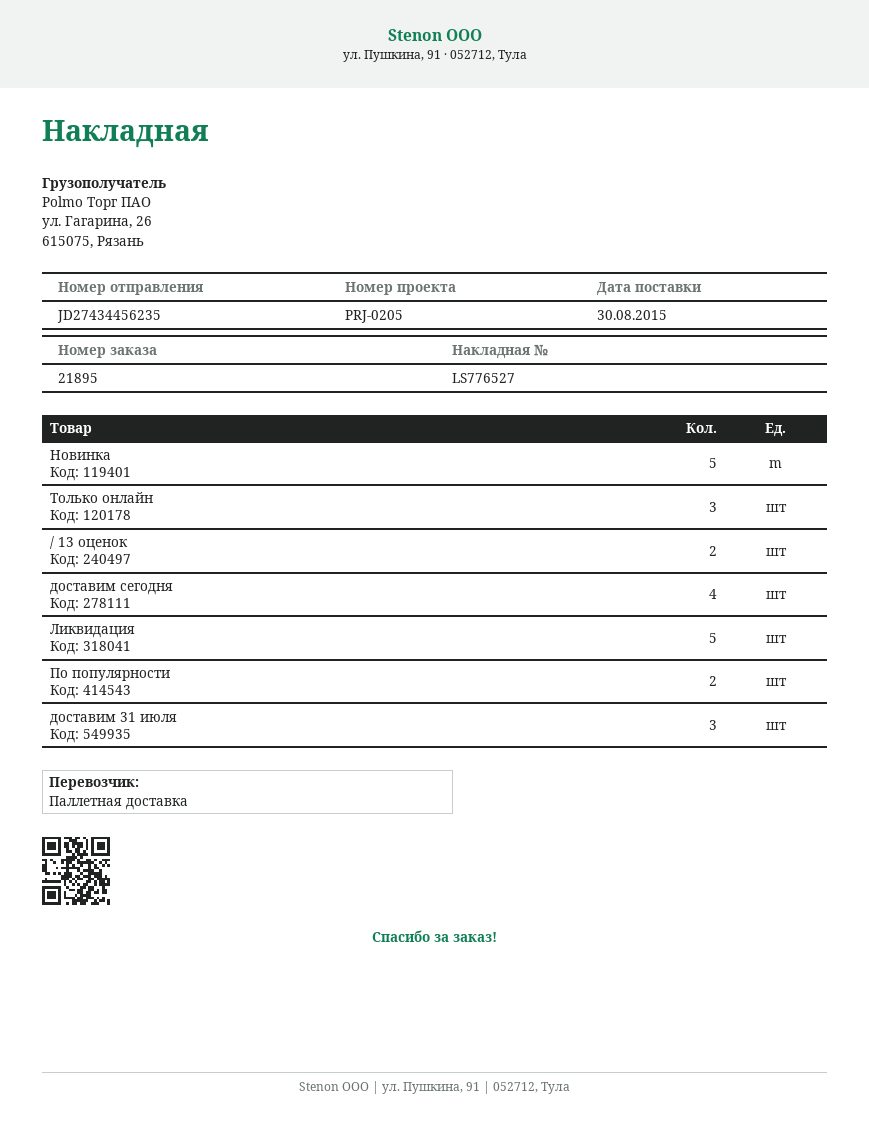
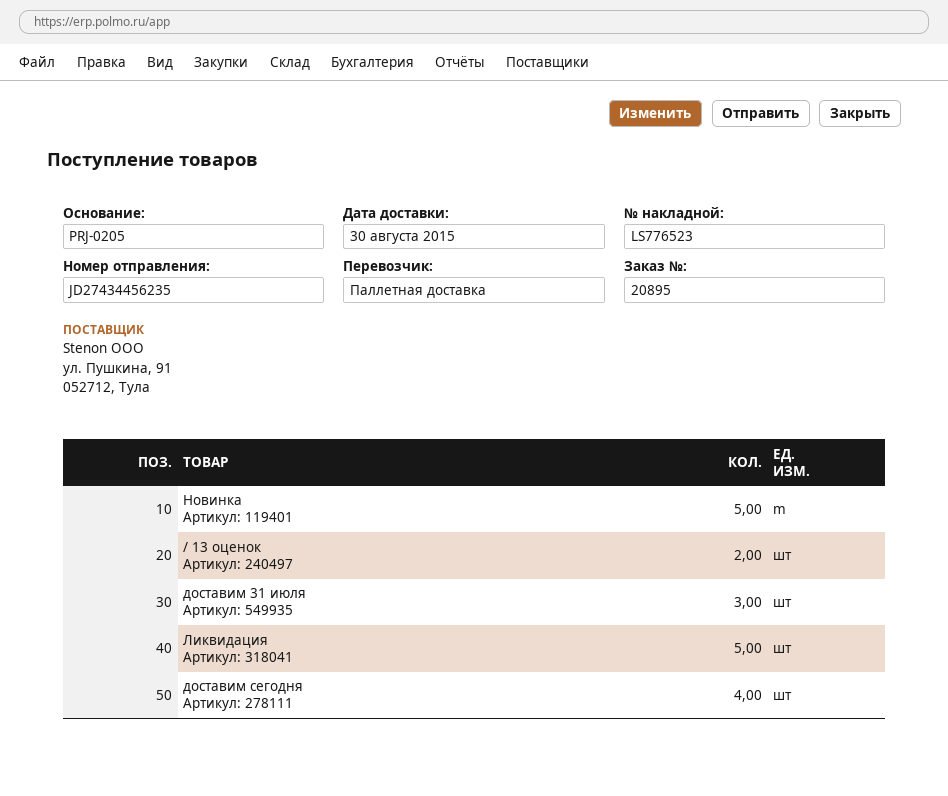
order number: 21895 -> 20895
delivery note number: LS776527 -> LS776523
Только онлайн: 3 -> none
По популярности: 2 -> none

